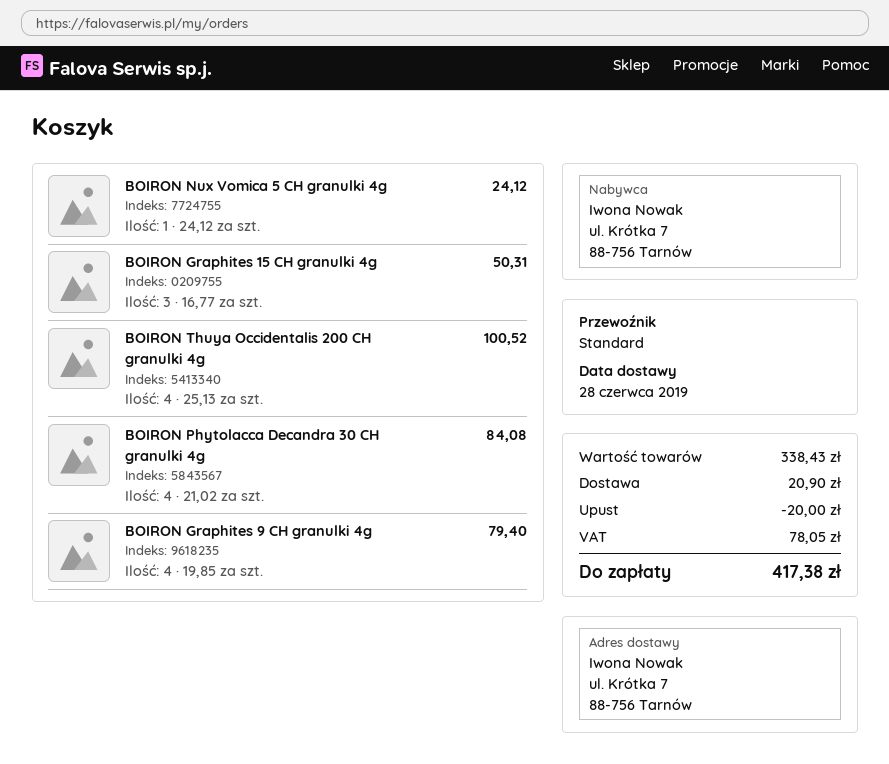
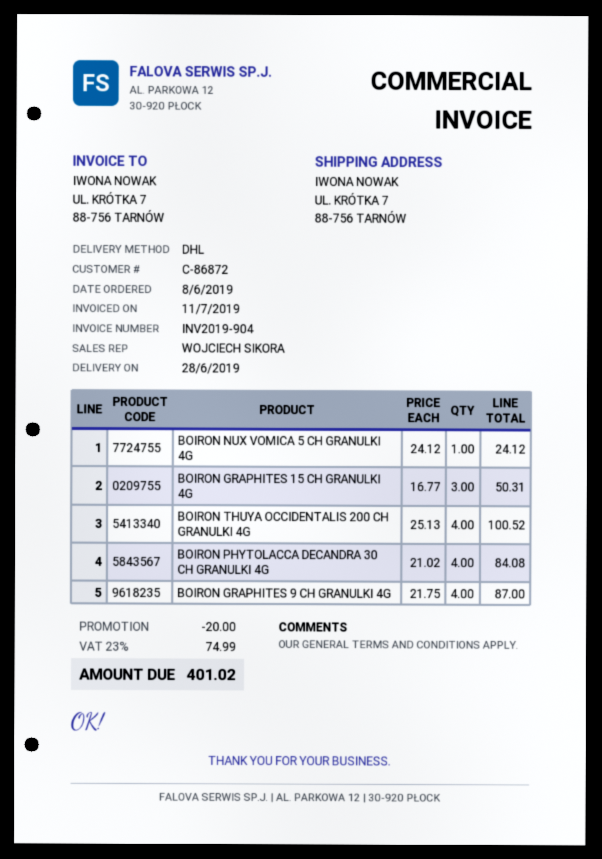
shipping method: standard -> DHL
BOIRON Graphites 9 CH granulki 4g: 4 x 19.85 = 79.40 -> 4 x 21.75 = 87.00
shipping: 20.90 -> none
tax: 78.05 -> 74.99
total: 417.38 -> 401.02

